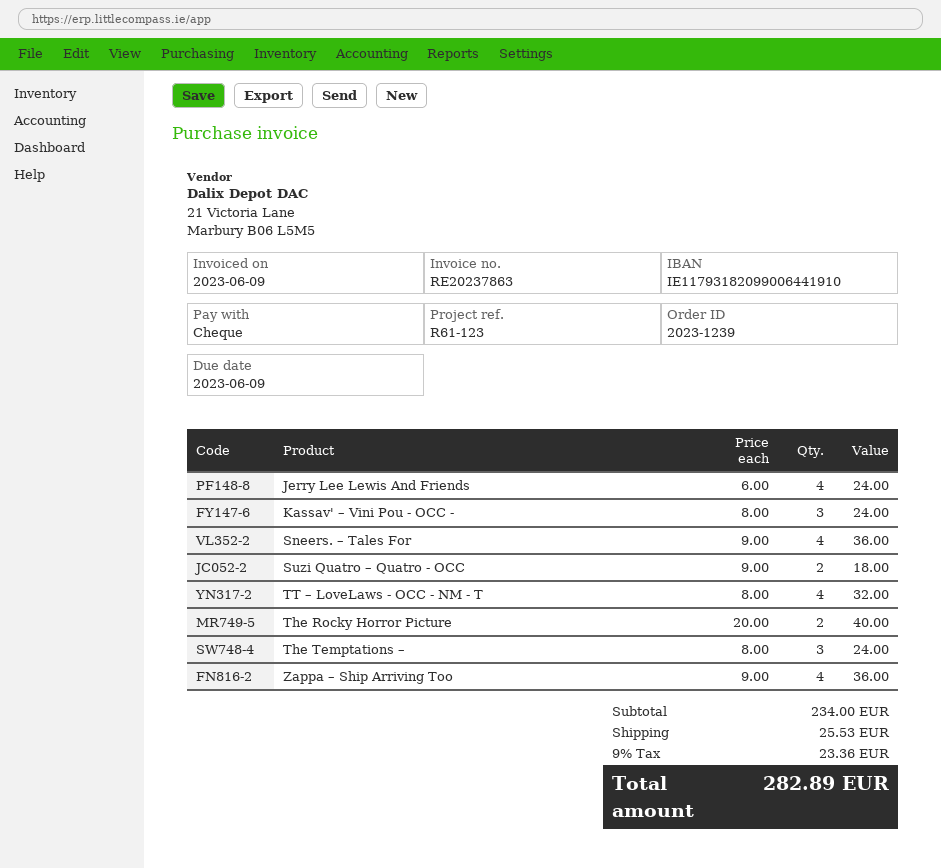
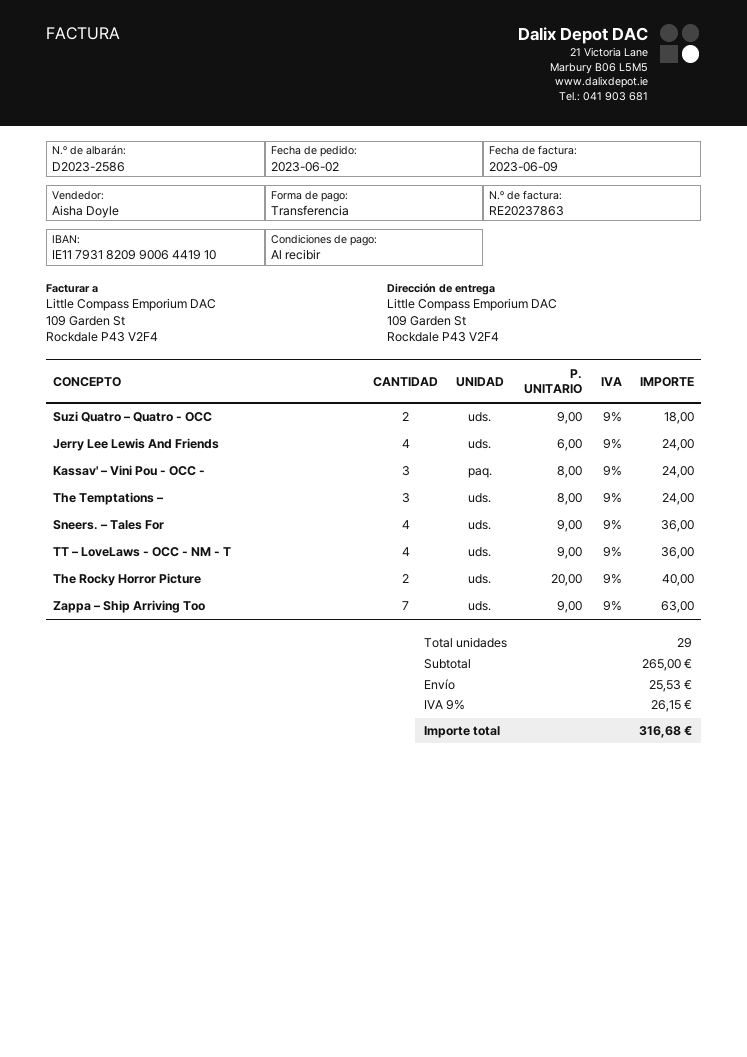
payment method: cheque -> bank transfer
TT – LoveLaws - OCC - NM - T: 4 x 8.00 = 32.00 -> 4 x 9.00 = 36.00
Zappa – Ship Arriving Too: 4 x 9.00 = 36.00 -> 7 x 9.00 = 63.00
subtotal: 234.00 -> 265.00
tax: 9% = 23.36 -> 9% = 26.15
total: 282.89 -> 316.68

